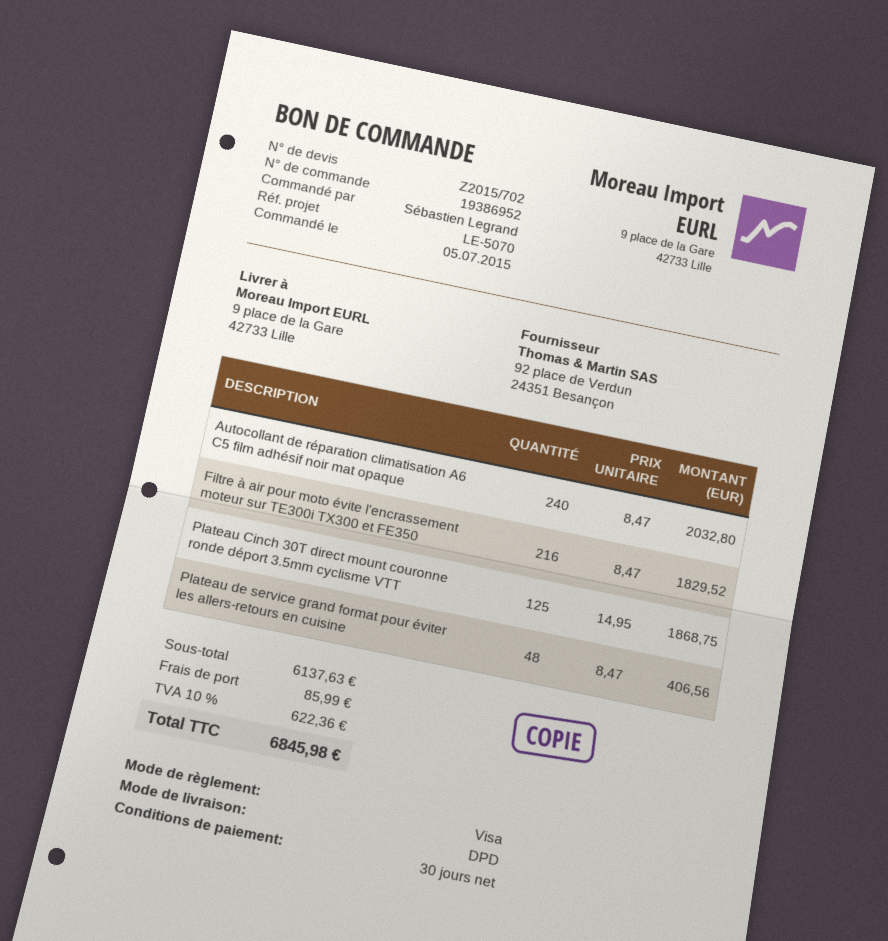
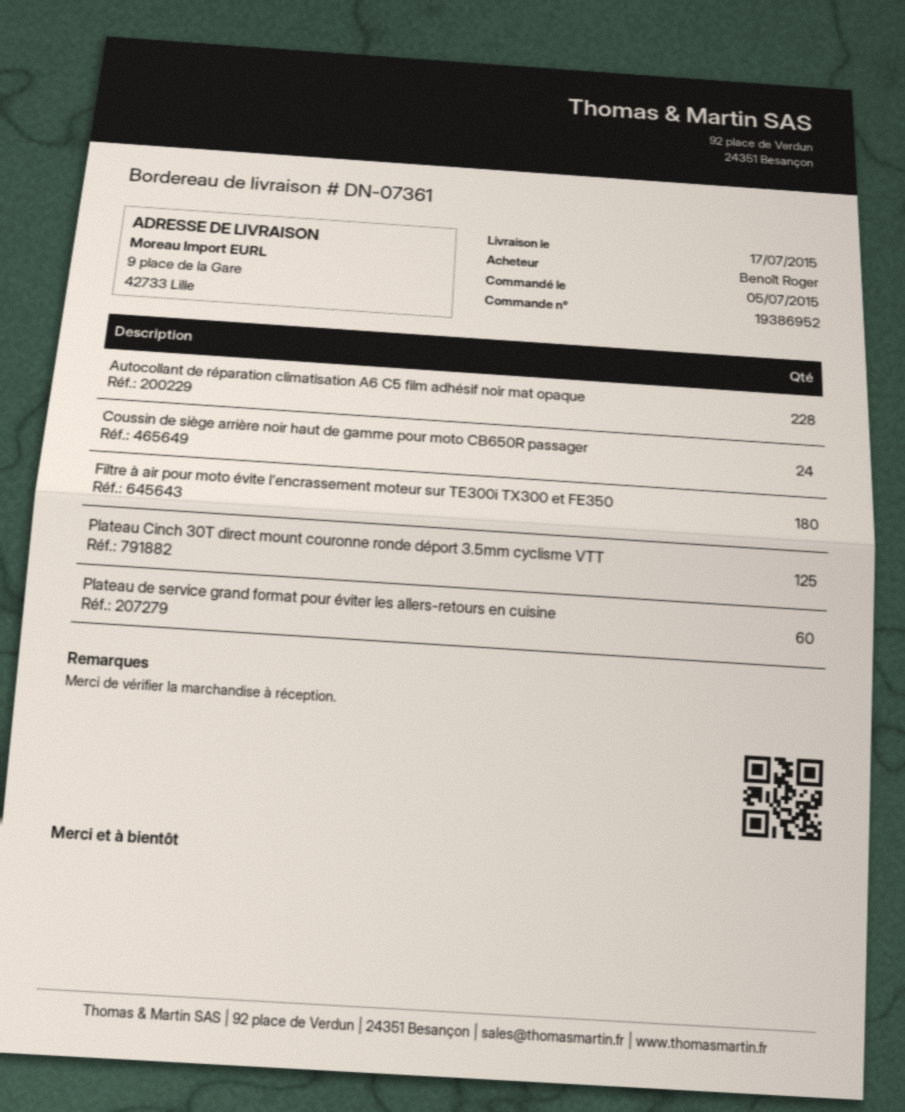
ordered by: Sébastien Legrand -> Benoît Roger
Autocollant de réparation climatisation A6 C5 film adhésif noir mat opaque: 240 -> 228
Filtre à air pour moto évite l'encrassement moteur sur TE300i TX300 et FE350: 216 -> 180
Plateau de service grand format pour éviter les allers-retours en cuisine: 48 -> 60
Coussin de siège arrière noir haut de gamme pour moto CB650R passager: none -> 24

